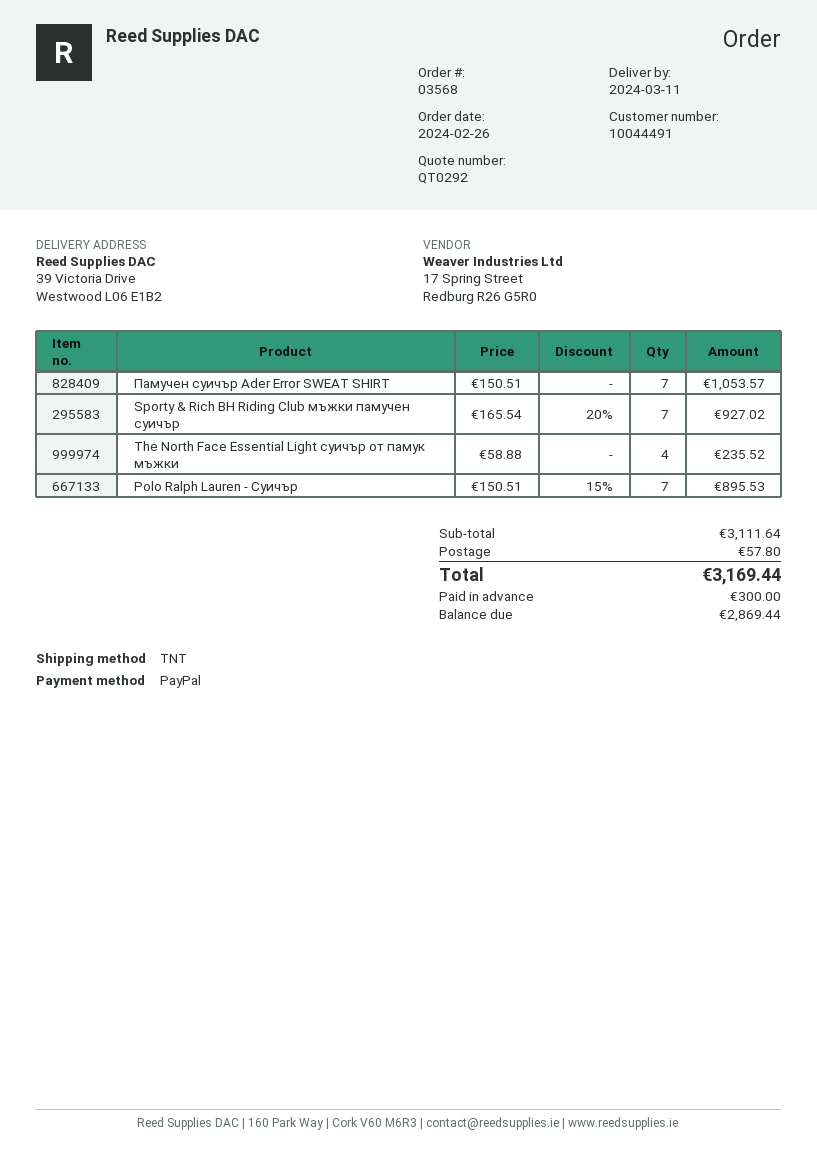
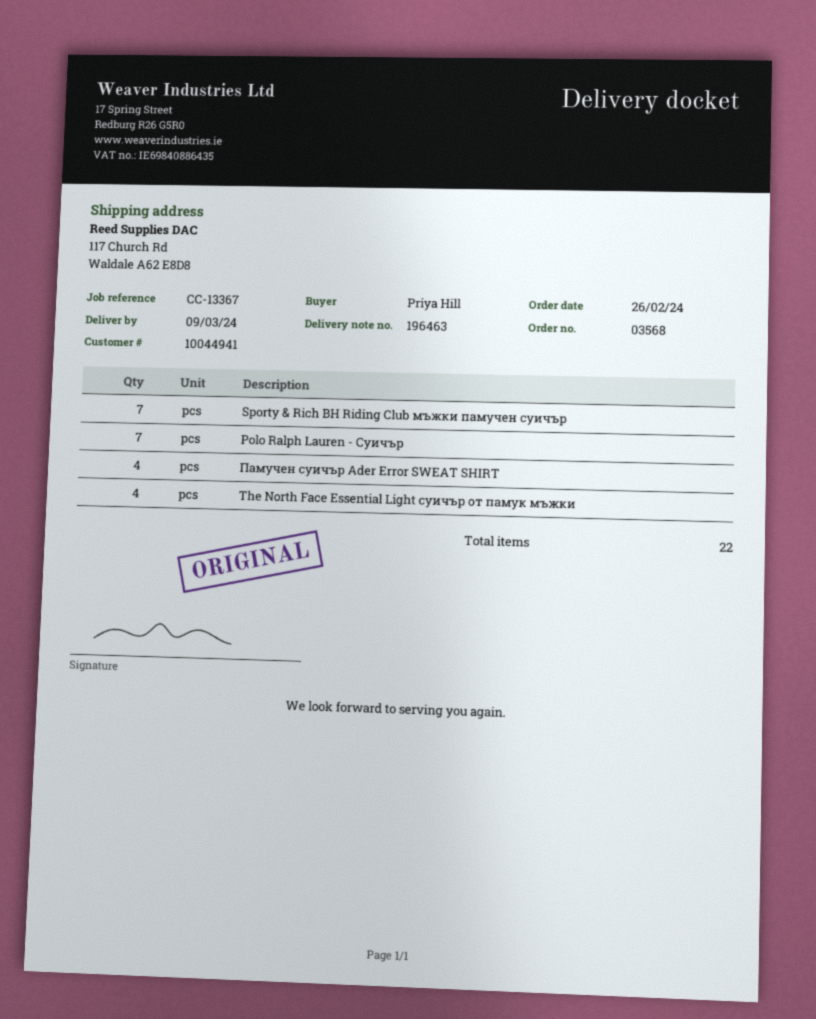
delivery date: 2024-03-11 -> 2024-03-09
customer number: 10044491 -> 10044941
ship to: 39 Victoria Drive, Westwood L06 E1B2 -> 117 Church Rd, Waldale A62 E8D8
Памучен суичър Ader Error SWEAT SHIRT: 7 -> 4

